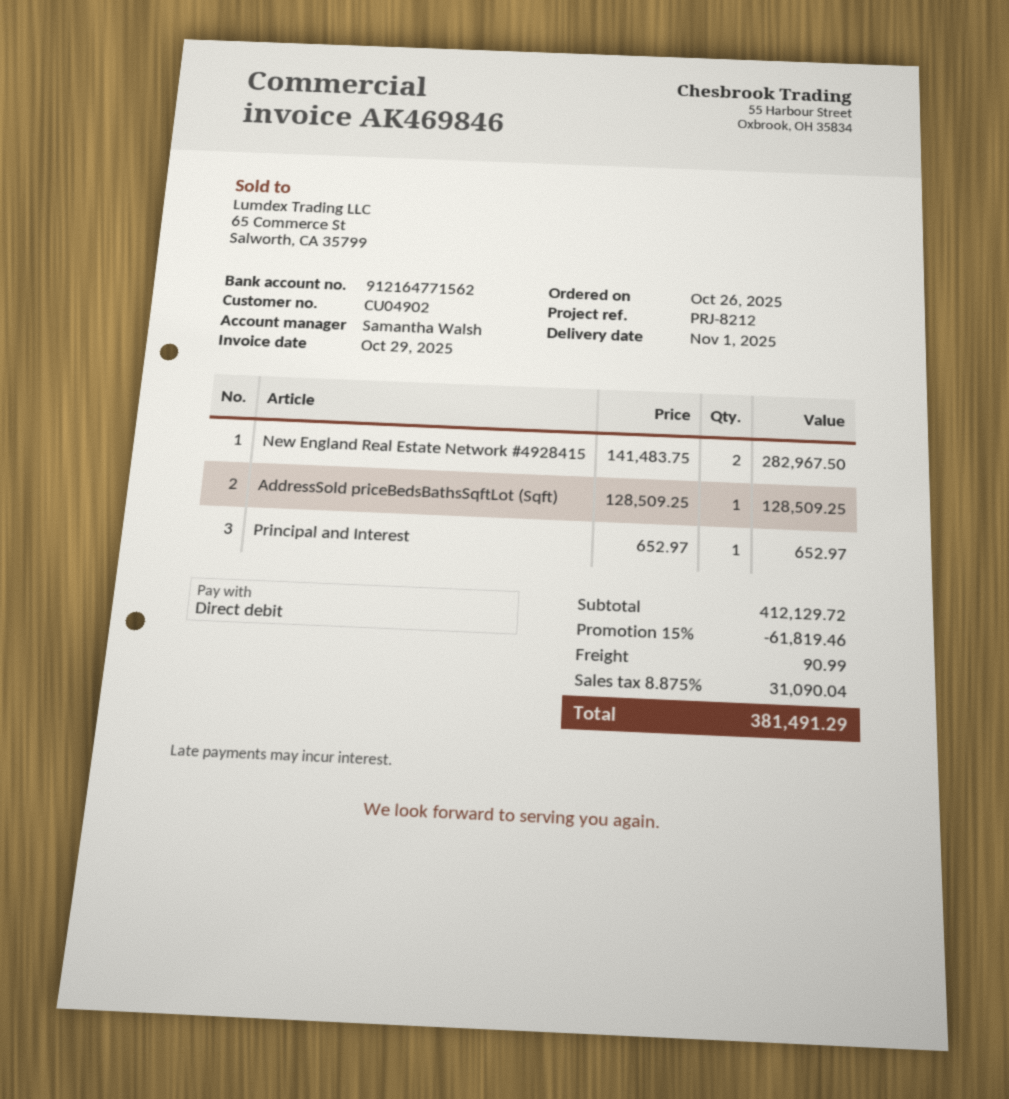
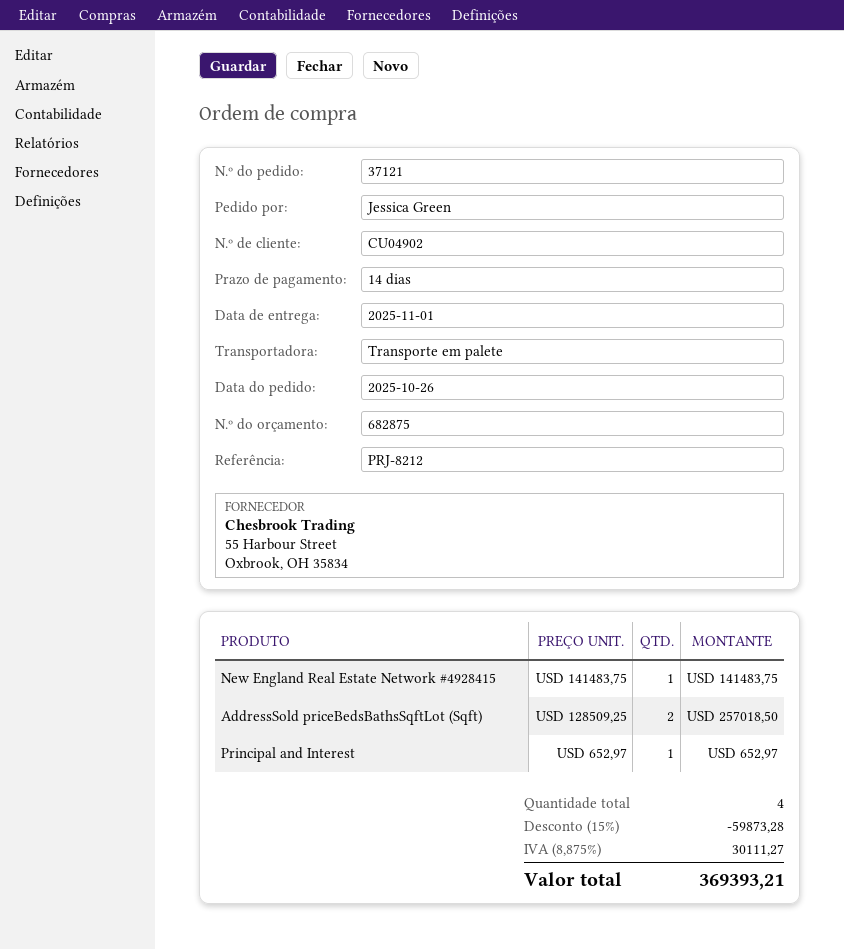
New England Real Estate Network #4928415: 2 x 141483.75 = 282967.50 -> 1 x 141483.75 = 141483.75
AddressSold priceBedsBathsSqftLot (Sqft): 1 x 128509.25 = 128509.25 -> 2 x 128509.25 = 257018.50
discount: 15% = 61819.46 -> 15% = 59873.28
shipping: 90.99 -> none
tax: 8.875% = 31090.04 -> 8.875% = 30111.27
total: 381491.29 -> 369393.21

